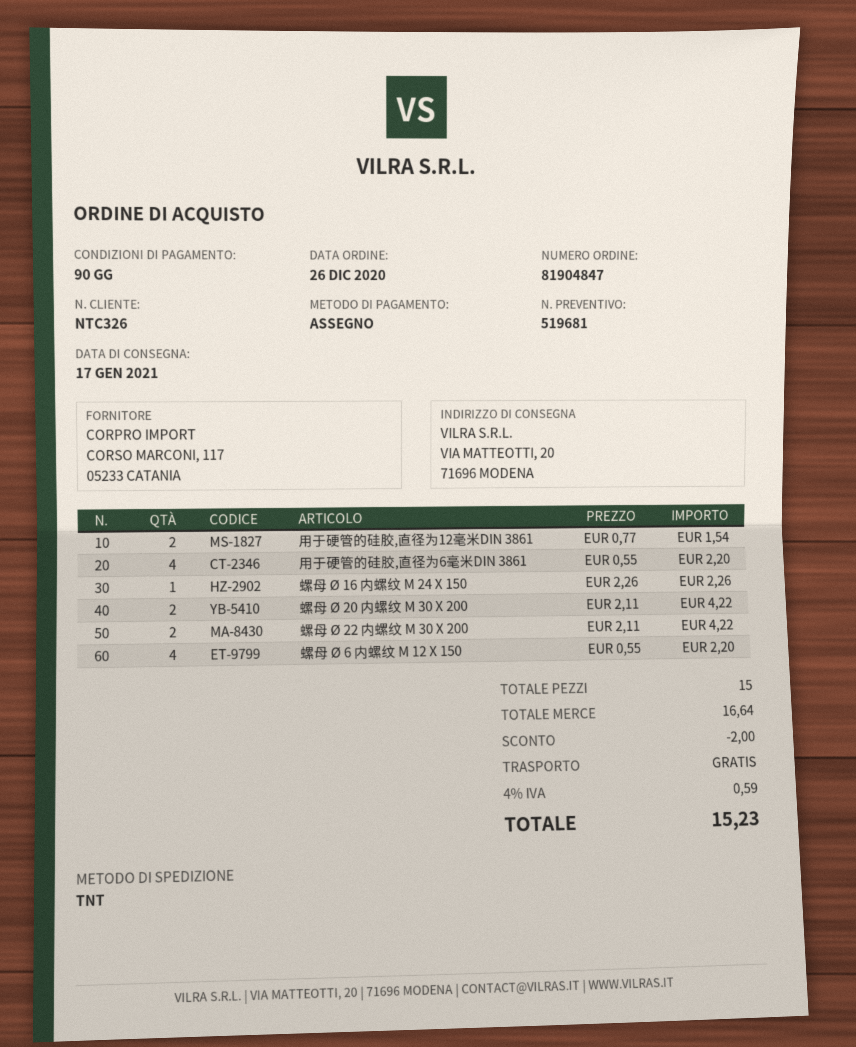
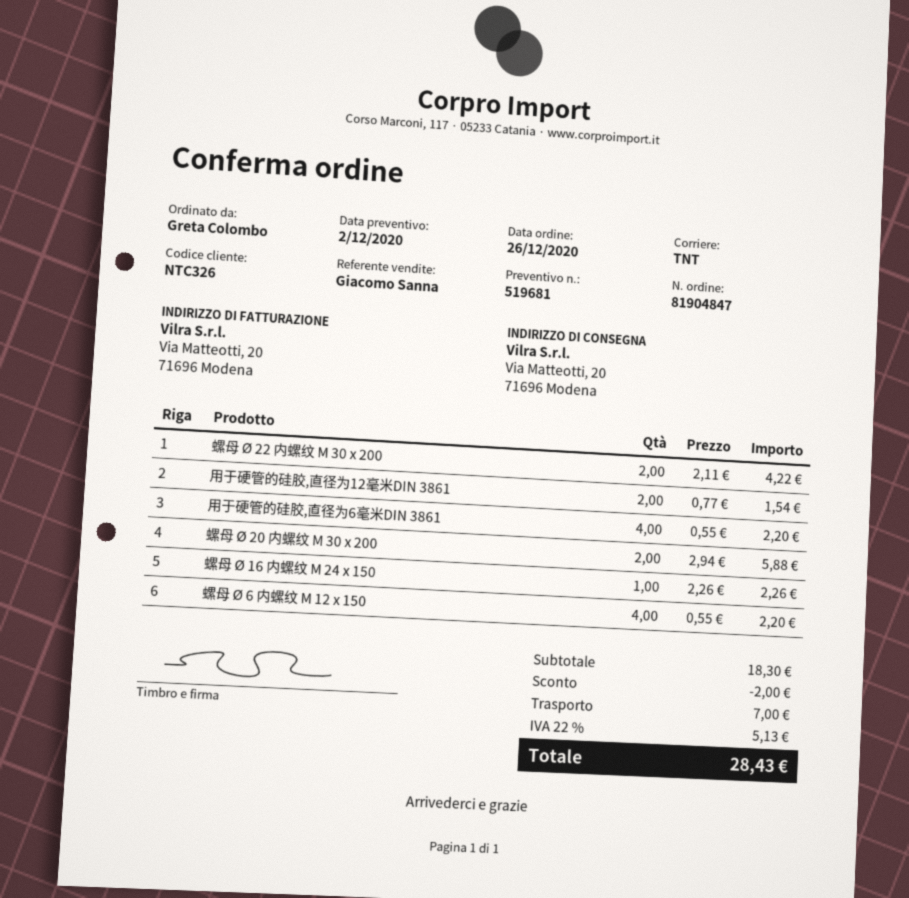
螺母 Ø 20 内螺纹 M 30 X 200: 2 x 2.11 = 4.22 -> 2 x 2.94 = 5.88
subtotal: 16.64 -> 18.30
shipping: 0.00 -> 7.00
tax: 4% = 0.59 -> 22% = 5.13
total: 15.23 -> 28.43

